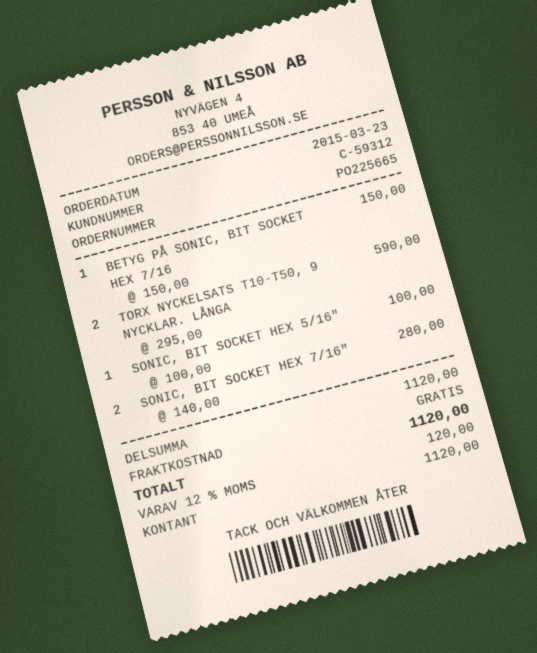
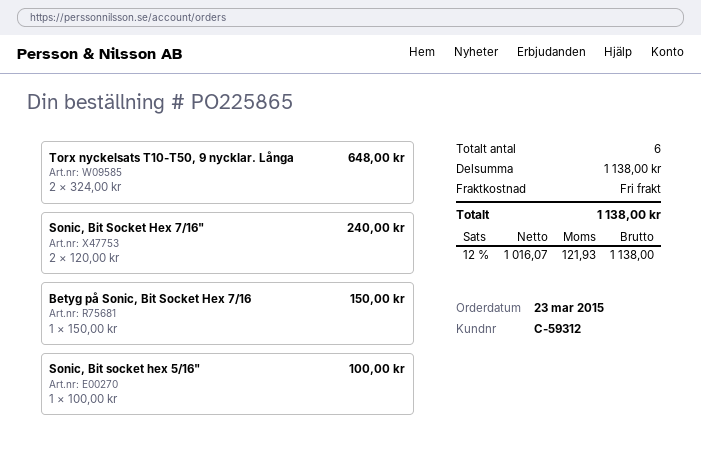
order number: PO225665 -> PO225865
TORX NYCKELSATS T10-T50, 9 NYCKLAR. LÅNGA: 2 x 295.00 = 590.00 -> 2 x 324.00 = 648.00
SONIC, BIT SOCKET HEX 7/16": 2 x 140.00 = 280.00 -> 2 x 120.00 = 240.00
subtotal: 1120.00 -> 1138.00
tax: 12% = 120.00 -> 12% = 121.93
total: 1120.00 -> 1138.00

